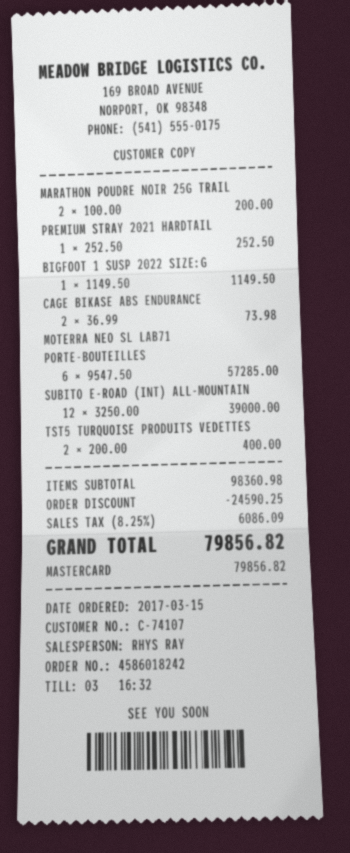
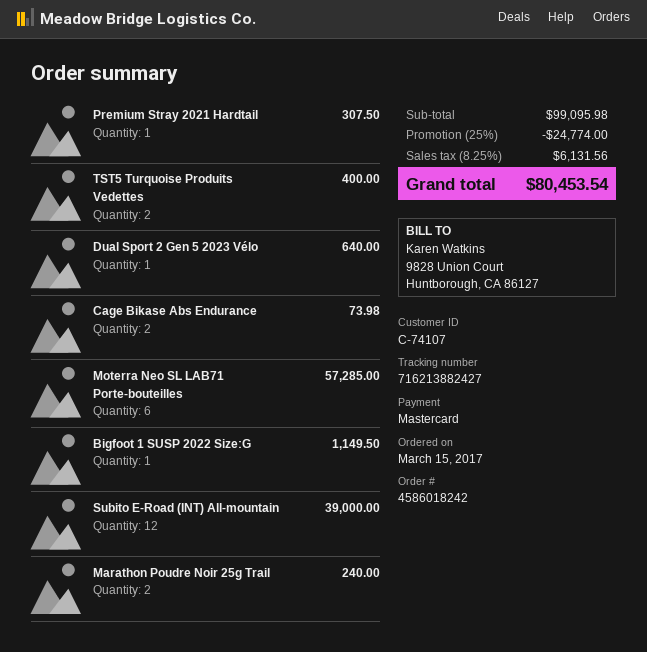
MARATHON POUDRE NOIR 25G TRAIL: 2 for 200.00 -> 2 for 240.00
PREMIUM STRAY 2021 HARDTAIL: 1 for 252.50 -> 1 for 307.50
Dual Sport 2 Gen 5 2023 Vélo: none -> 1 for 640.00
subtotal: 98360.98 -> 99095.98
discount: 24590.25 -> 24774.00
tax: 8.25% = 6086.09 -> 8.25% = 6131.56
total: 79856.82 -> 80453.54

